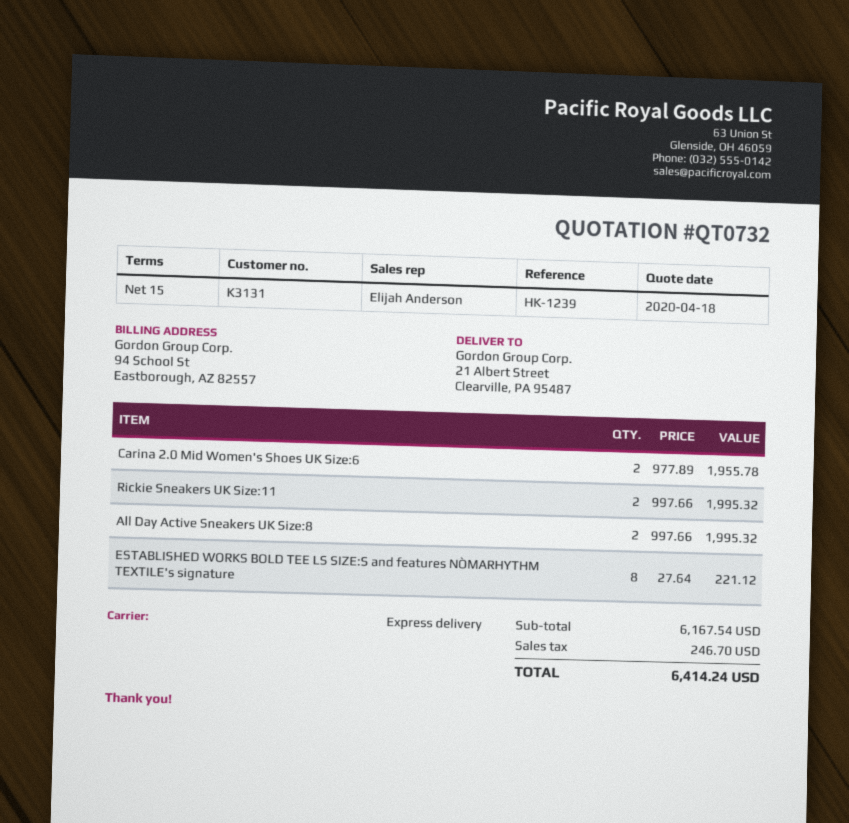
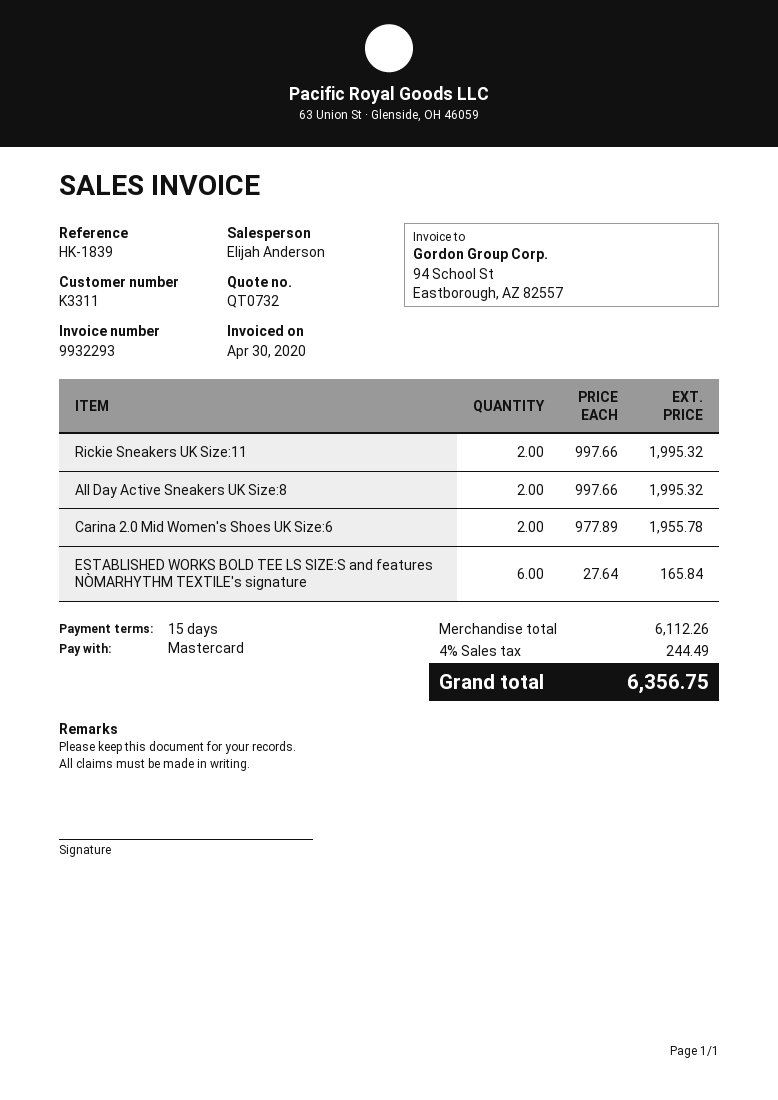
customer number: K3131 -> K3311
reference: HK-1239 -> HK-1839
ESTABLISHED WORKS BOLD TEE LS SIZE:S and features NÒMARHYTHM TEXTILE's signature: 8 x 27.64 = 221.12 -> 6 x 27.64 = 165.84
subtotal: 6167.54 -> 6112.26
tax: 246.70 -> 244.49
total: 6414.24 -> 6356.75

